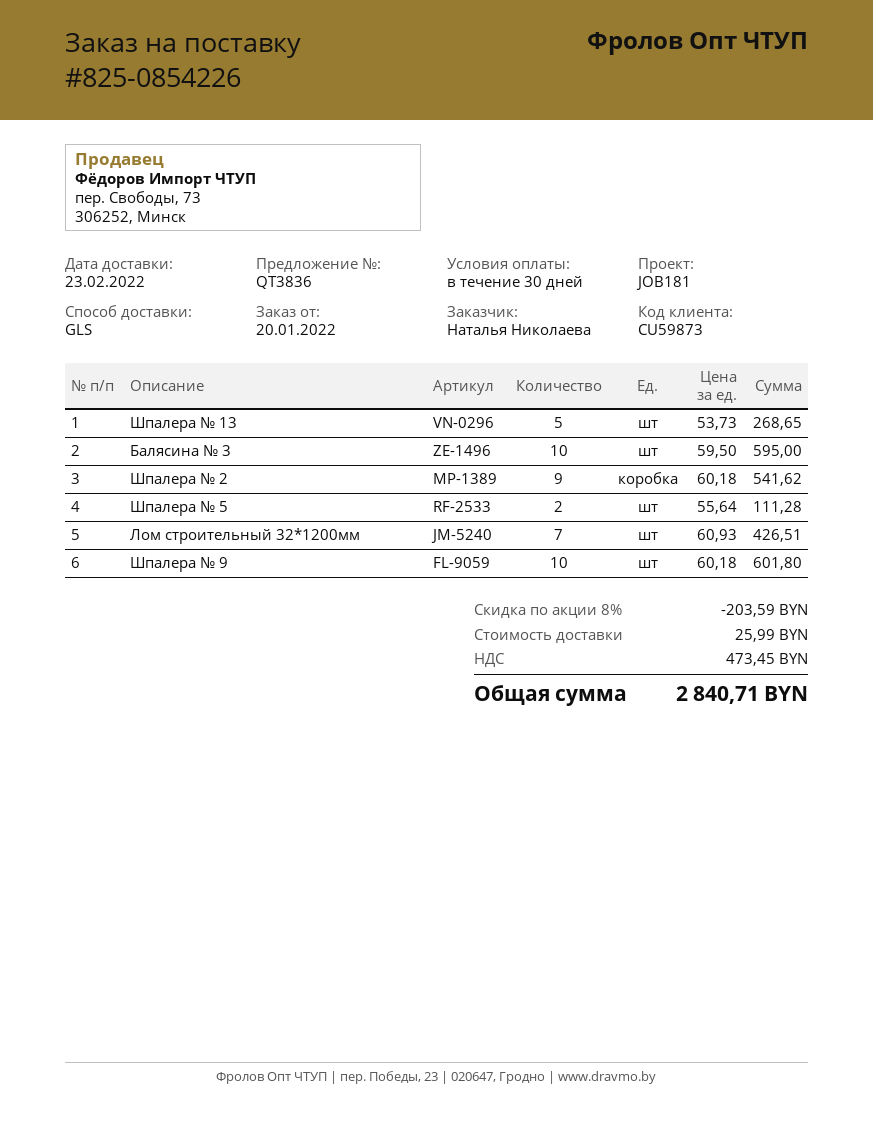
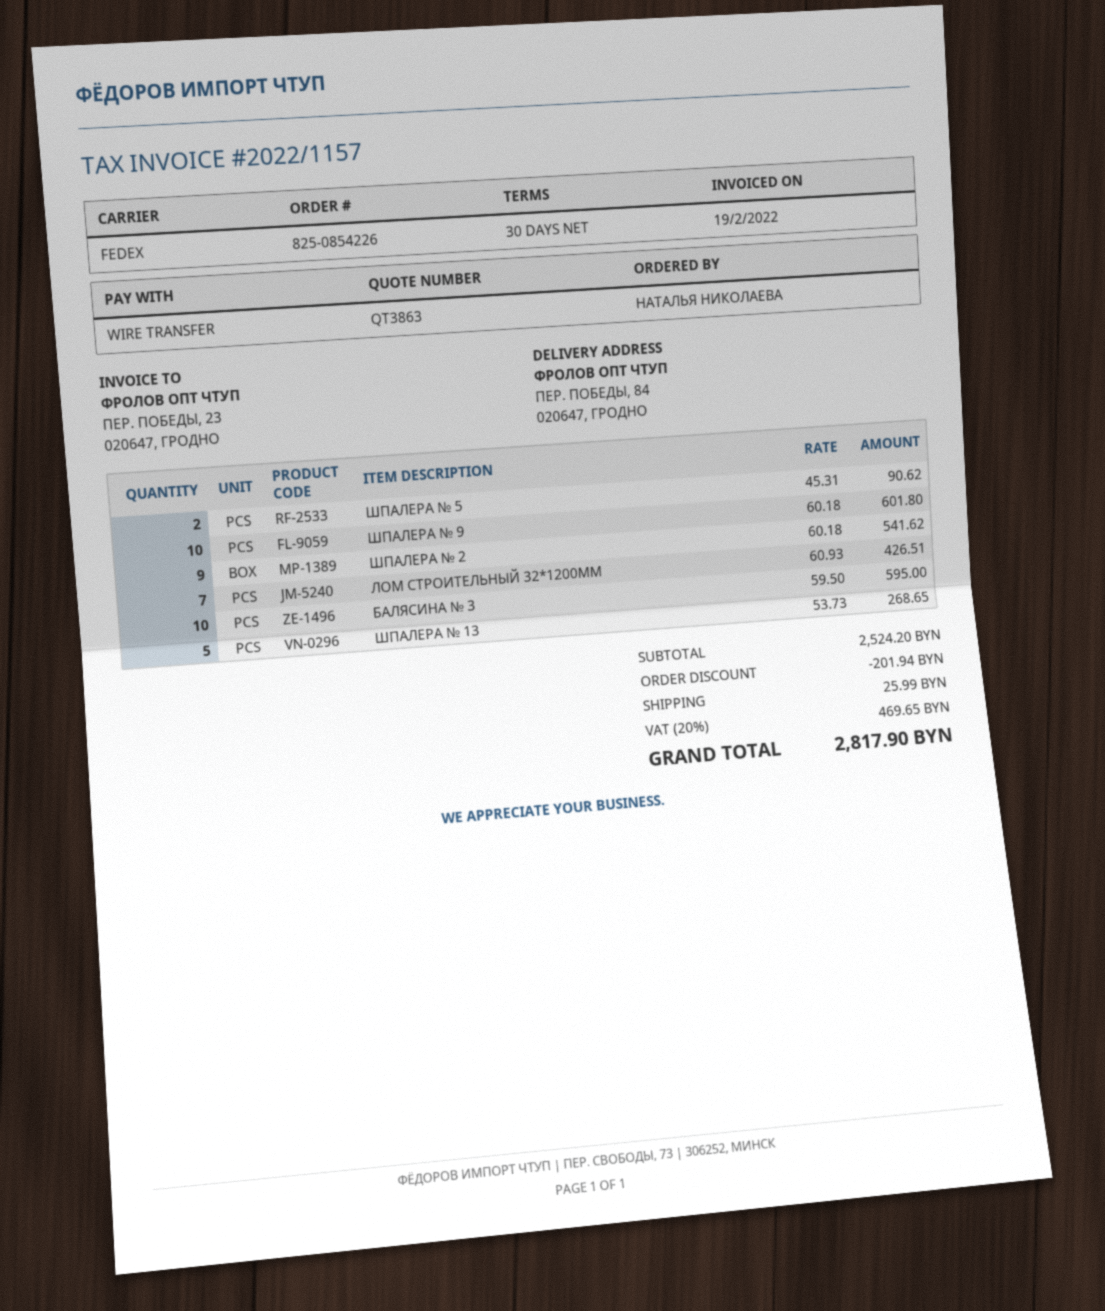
quote number: QT3836 -> QT3863
shipping method: GLS -> FedEx
Шпалера № 5: 2 x 55.64 = 111.28 -> 2 x 45.31 = 90.62
discount: 203.59 -> 201.94
tax: 473.45 -> 469.65
total: 2840.71 -> 2817.90

